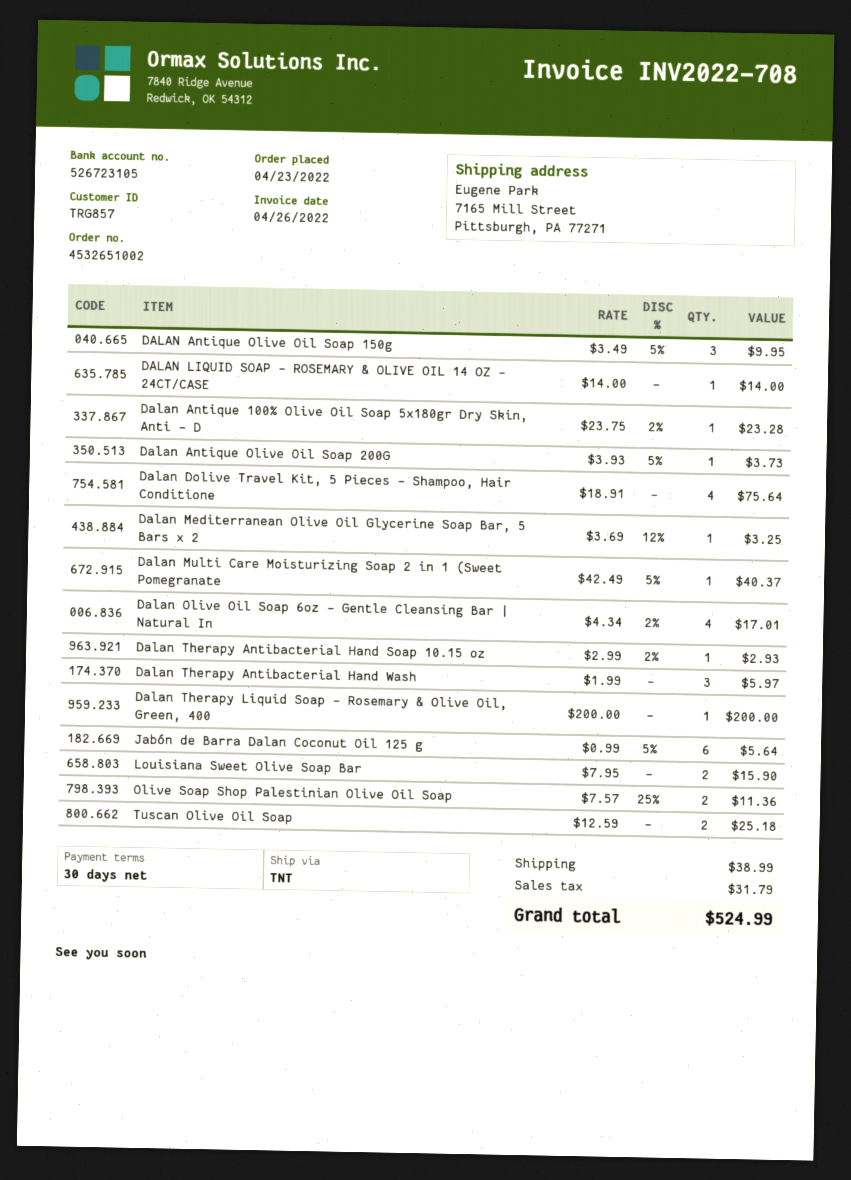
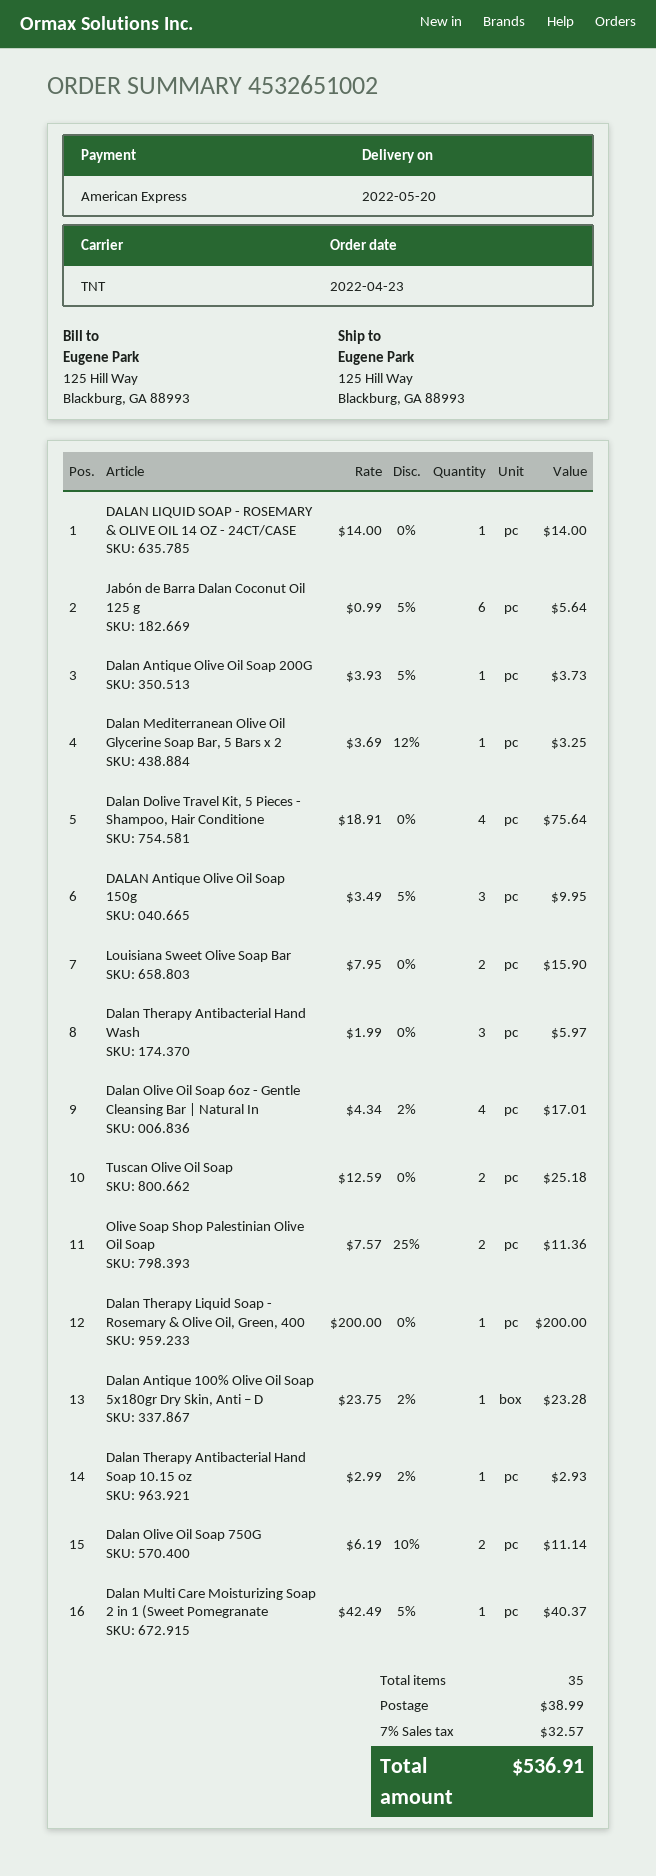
ship to: 7165 Mill Street, Pittsburgh, PA 77271 -> 125 Hill Way, Blackburg, GA 88993
Dalan Olive Oil Soap 750G: none -> 2 x 6.19 - 10% = 11.14
tax: 31.79 -> 32.57
total: 524.99 -> 536.91

